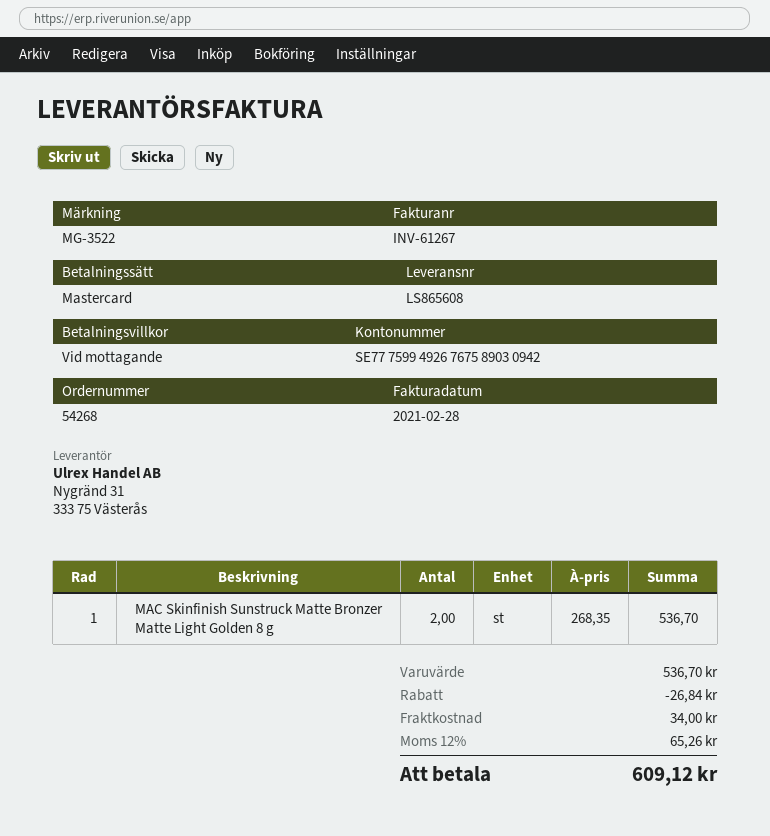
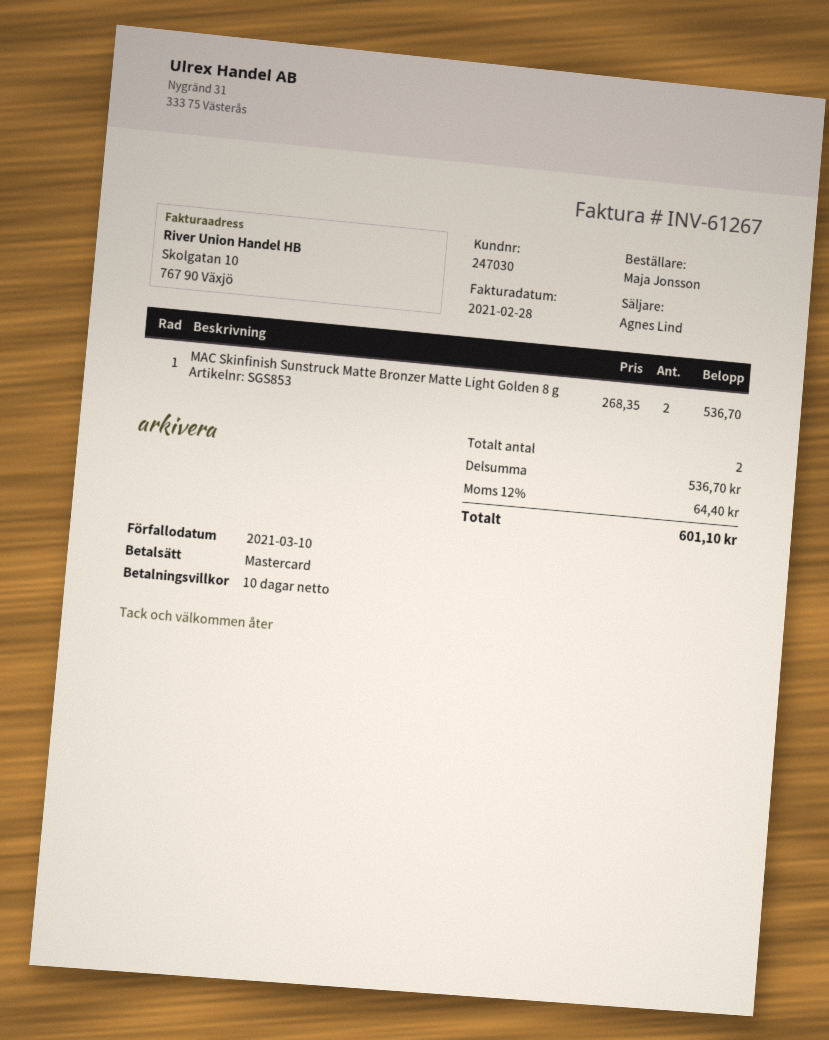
payment terms: on receipt -> 10 days
discount: 26.84 -> none
shipping: 34.00 -> none
tax: 12% = 65.26 -> 12% = 64.40
total: 609.12 -> 601.10

